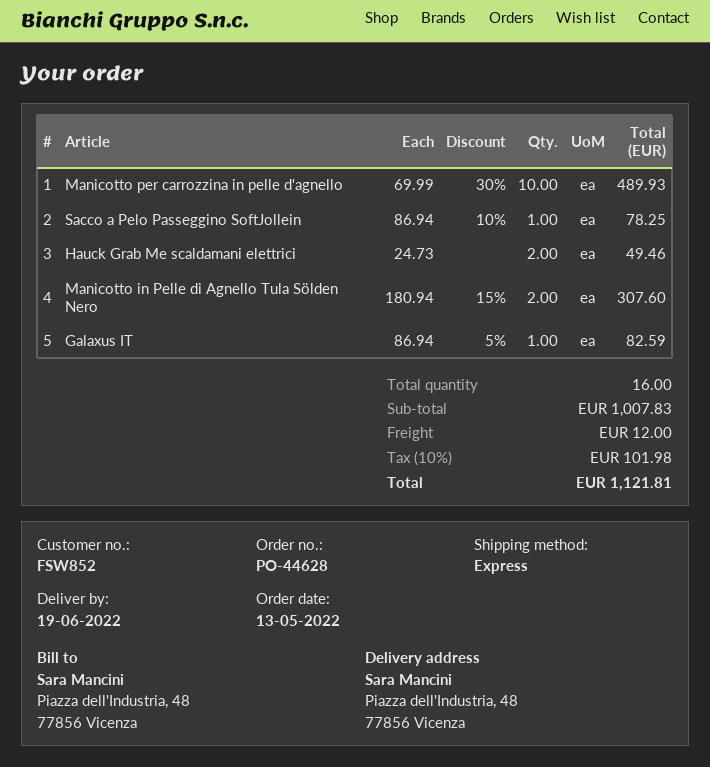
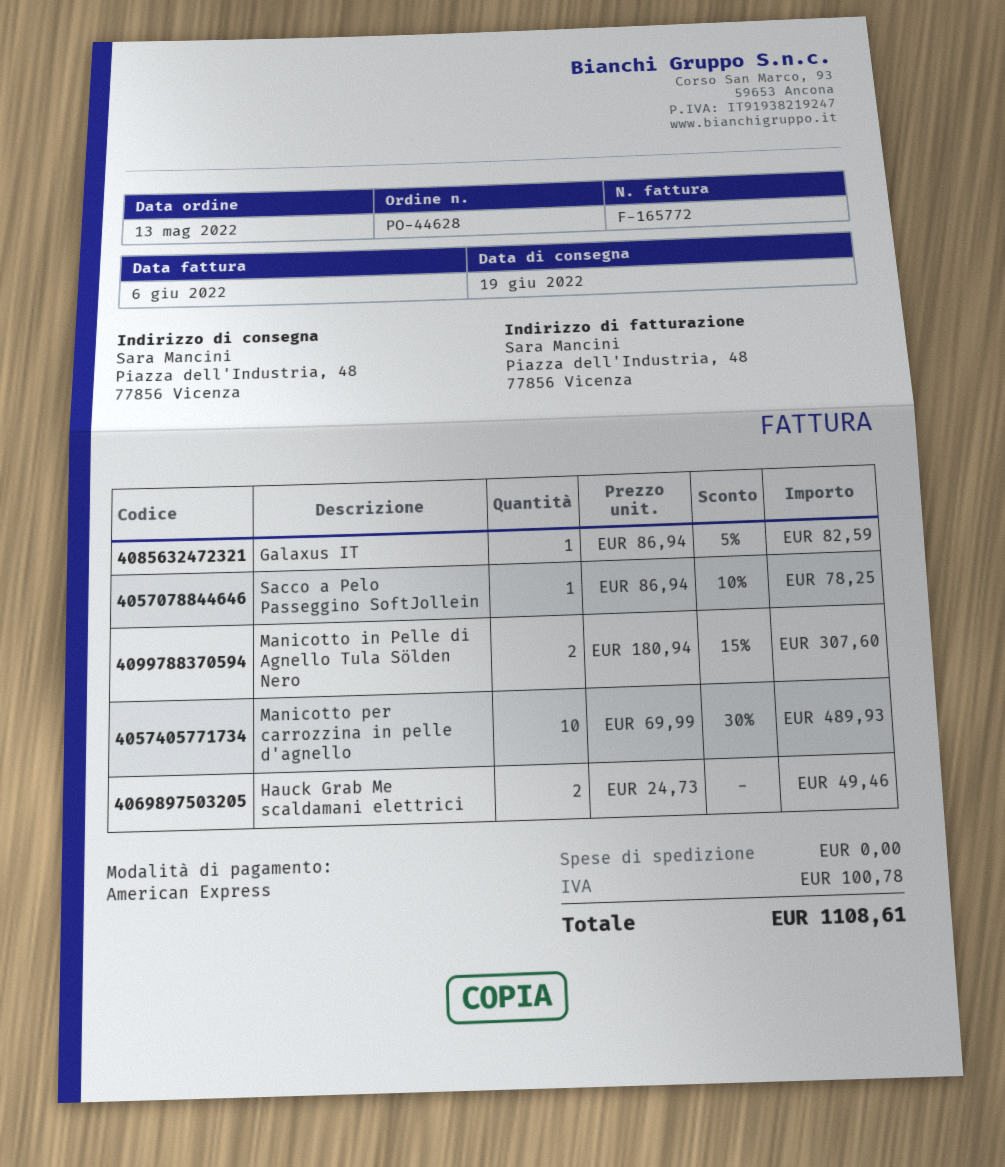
shipping: 12.00 -> 0.00
tax: 101.98 -> 100.78
total: 1121.81 -> 1108.61

